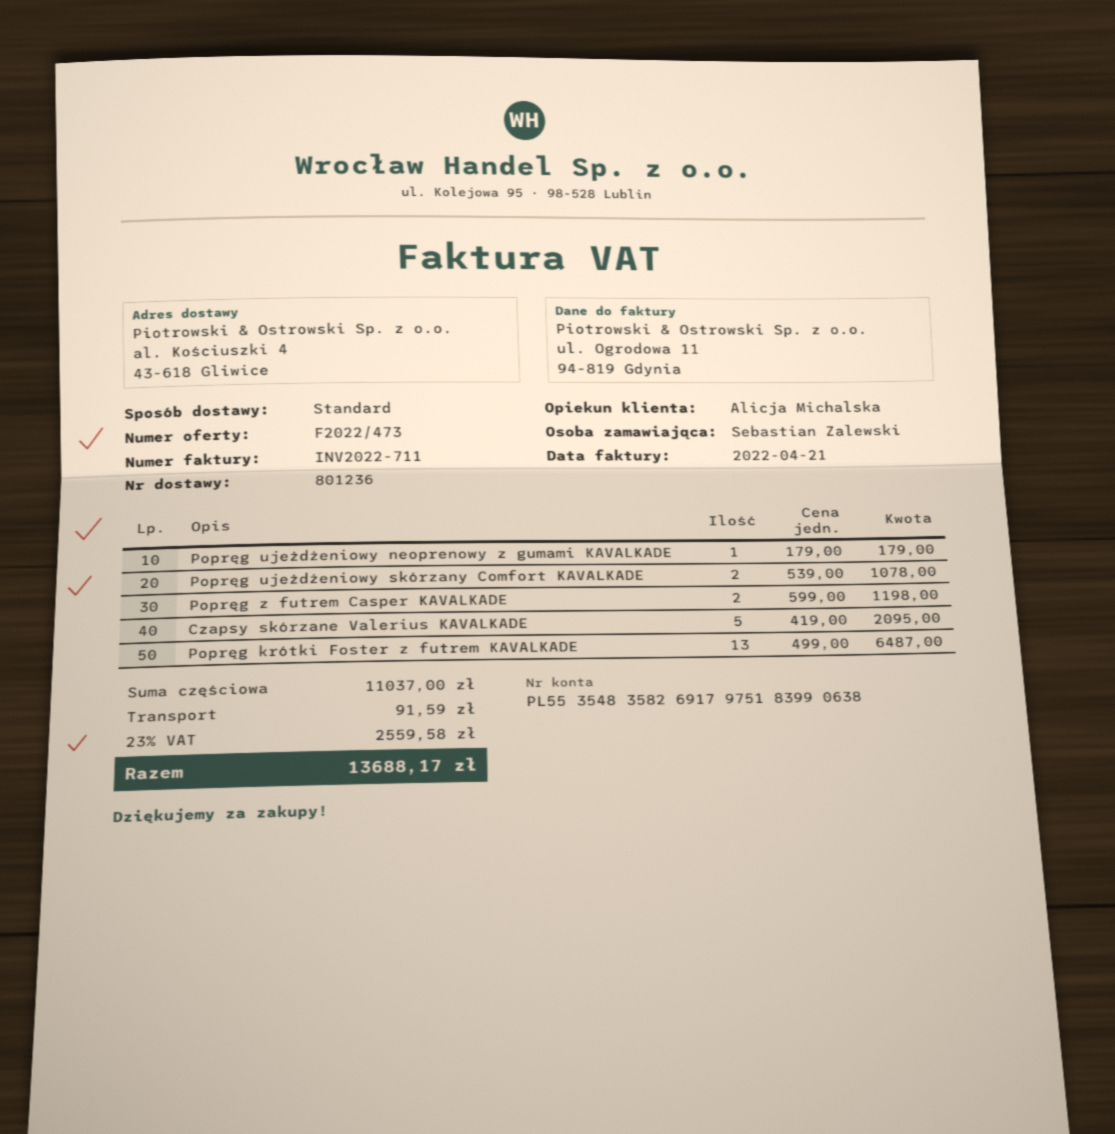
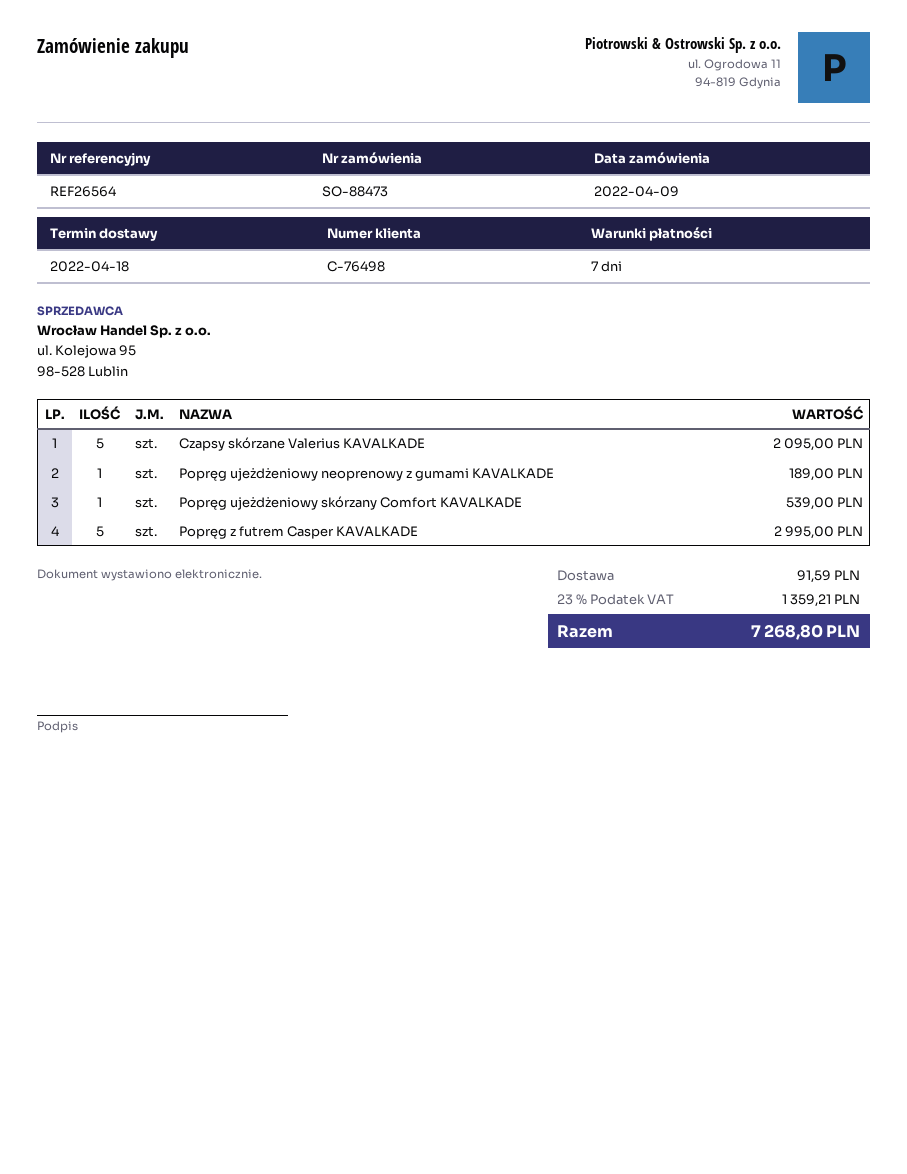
Popręg ujeżdżeniowy neoprenowy z gumami KAVALKADE: 1 for 179.00 -> 1 for 189.00
Popręg ujeżdżeniowy skórzany Comfort KAVALKADE: 2 for 1078.00 -> 1 for 539.00
Popręg z futrem Casper KAVALKADE: 2 for 1198.00 -> 5 for 2995.00
Popręg krótki Foster z futrem KAVALKADE: 13 for 6487.00 -> none
tax: 23% = 2559.58 -> 23% = 1359.21
total: 13688.17 -> 7268.80

